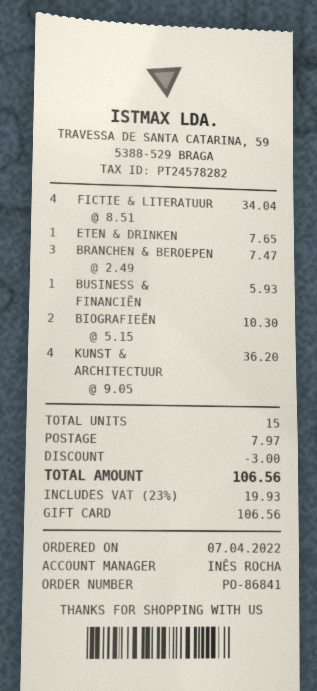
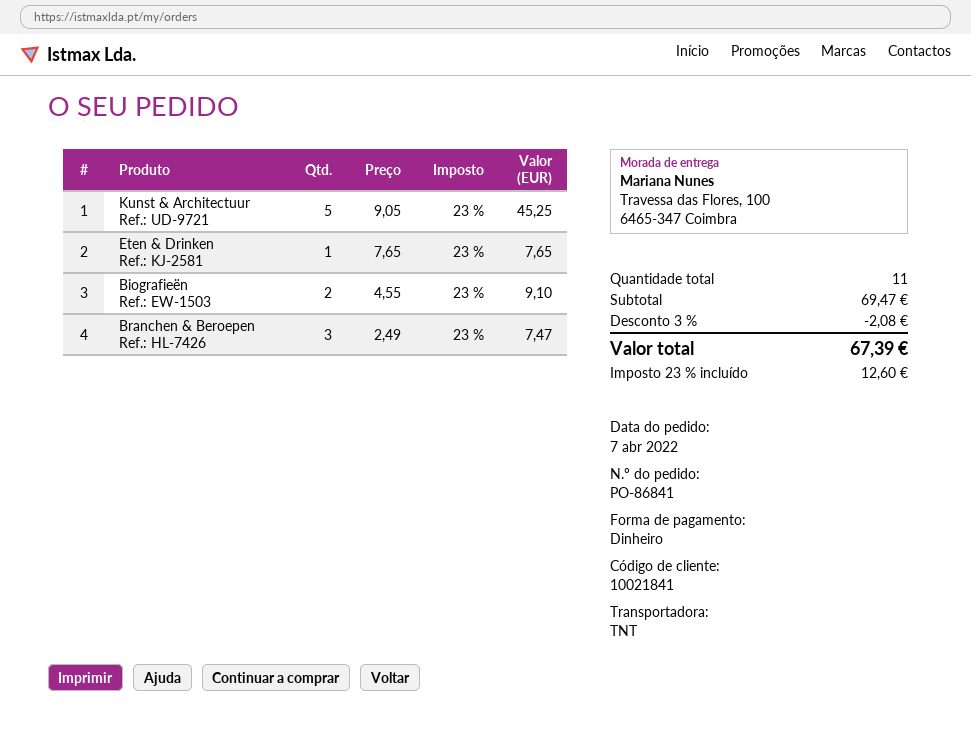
payment method: gift card -> cash
FICTIE & LITERATUUR: 4 x 8.51 = 34.04 -> none
BUSINESS & FINANCIËN: 1 x 5.93 = 5.93 -> none
BIOGRAFIEËN: 2 x 5.15 = 10.30 -> 2 x 4.55 = 9.10
KUNST & ARCHITECTUUR: 4 x 9.05 = 36.20 -> 5 x 9.05 = 45.25
total quantity: 15 -> 11
discount: 3.00 -> 2.08
shipping: 7.97 -> none
tax: 23% = 19.93 -> 23% = 12.60
total: 106.56 -> 67.39

